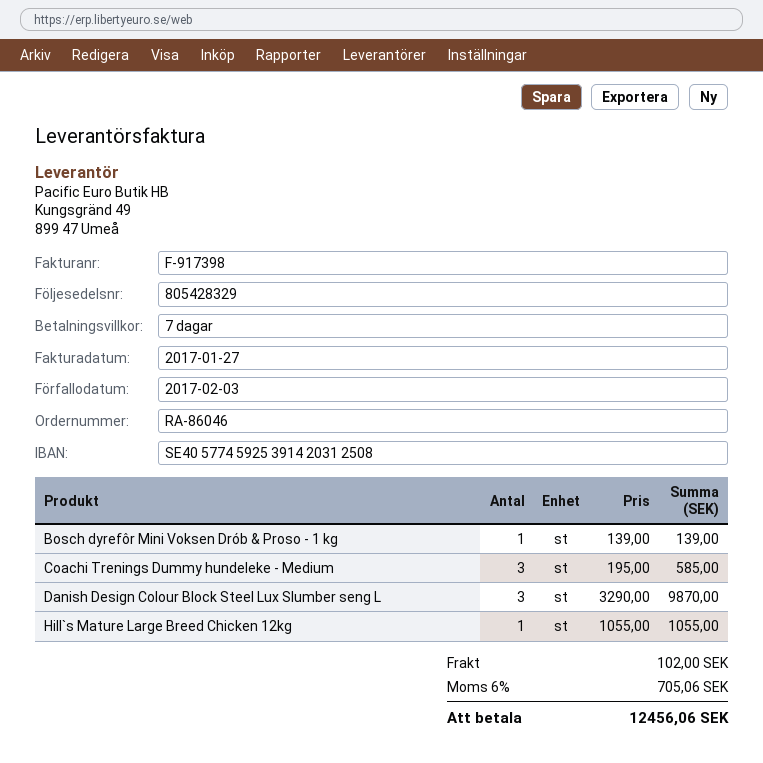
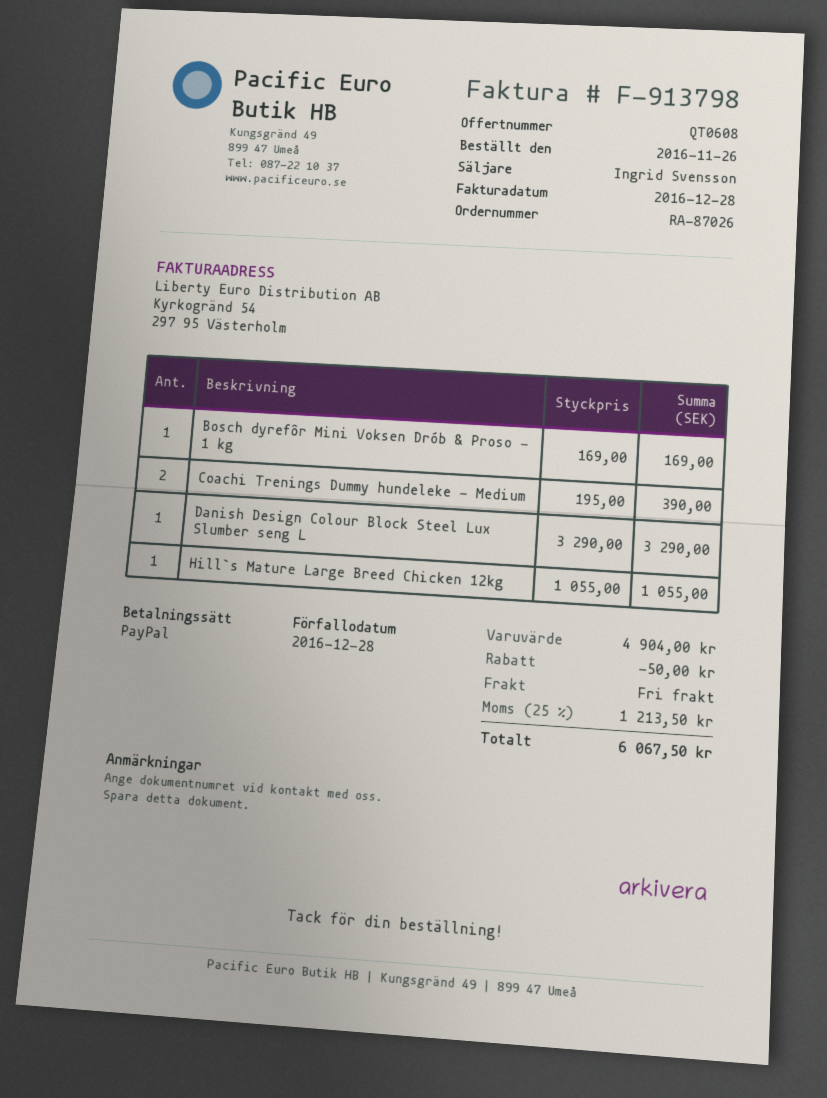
order number: RA-86046 -> RA-87026
invoice number: F-917398 -> F-913798
invoice date: 2017-01-27 -> 2016-12-28
due date: 2017-02-03 -> 2016-12-28
Bosch dyrefôr Mini Voksen Drób & Proso - 1 kg: 1 x 139.00 = 139.00 -> 1 x 169.00 = 169.00
Coachi Trenings Dummy hundeleke - Medium: 3 x 195.00 = 585.00 -> 2 x 195.00 = 390.00
Danish Design Colour Block Steel Lux Slumber seng L: 3 x 3290.00 = 9870.00 -> 1 x 3290.00 = 3290.00
discount: none -> 50.00
shipping: 102.00 -> 0.00
tax: 6% = 705.06 -> 25% = 1213.50
total: 12456.06 -> 6067.50

